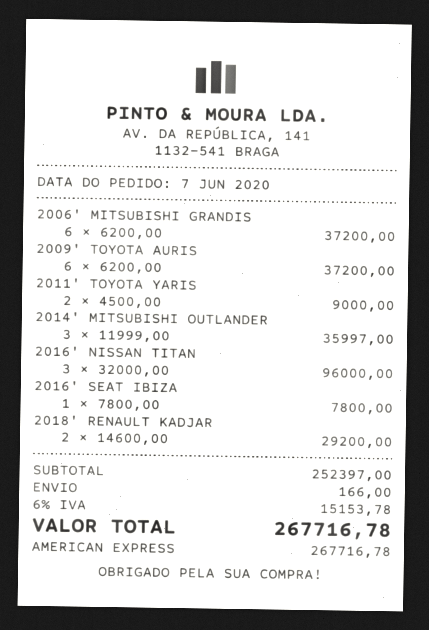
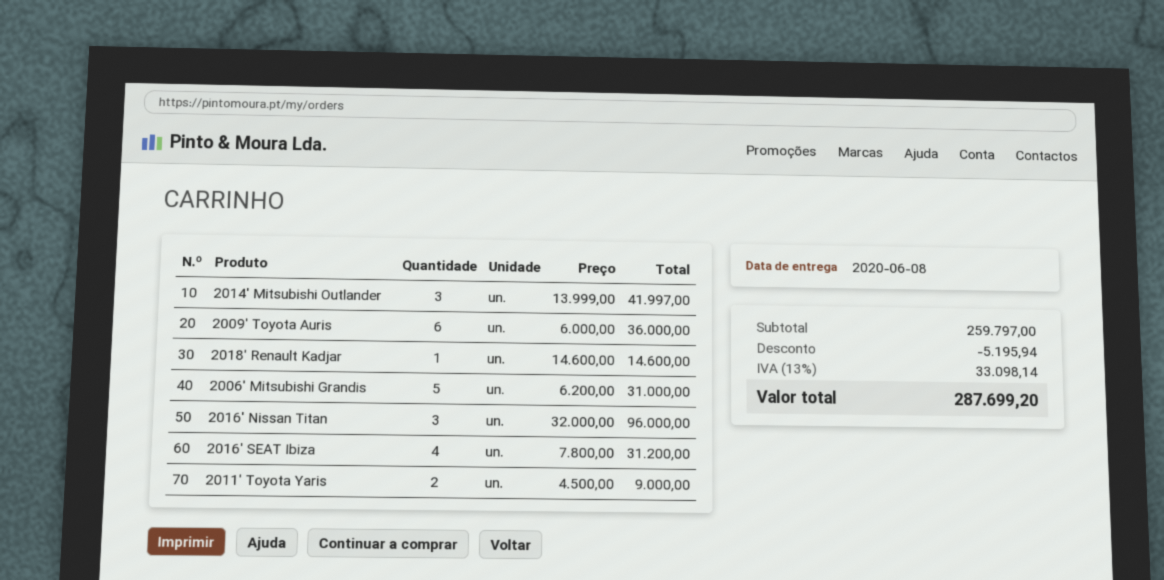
2006' MITSUBISHI GRANDIS: 6 x 6200.00 = 37200.00 -> 5 x 6200.00 = 31000.00
2009' TOYOTA AURIS: 6 x 6200.00 = 37200.00 -> 6 x 6000.00 = 36000.00
2014' MITSUBISHI OUTLANDER: 3 x 11999.00 = 35997.00 -> 3 x 13999.00 = 41997.00
2016' SEAT IBIZA: 1 x 7800.00 = 7800.00 -> 4 x 7800.00 = 31200.00
2018' RENAULT KADJAR: 2 x 14600.00 = 29200.00 -> 1 x 14600.00 = 14600.00
subtotal: 252397.00 -> 259797.00
discount: none -> 5195.94
shipping: 166.00 -> none
tax: 6% = 15153.78 -> 13% = 33098.14
total: 267716.78 -> 287699.20

